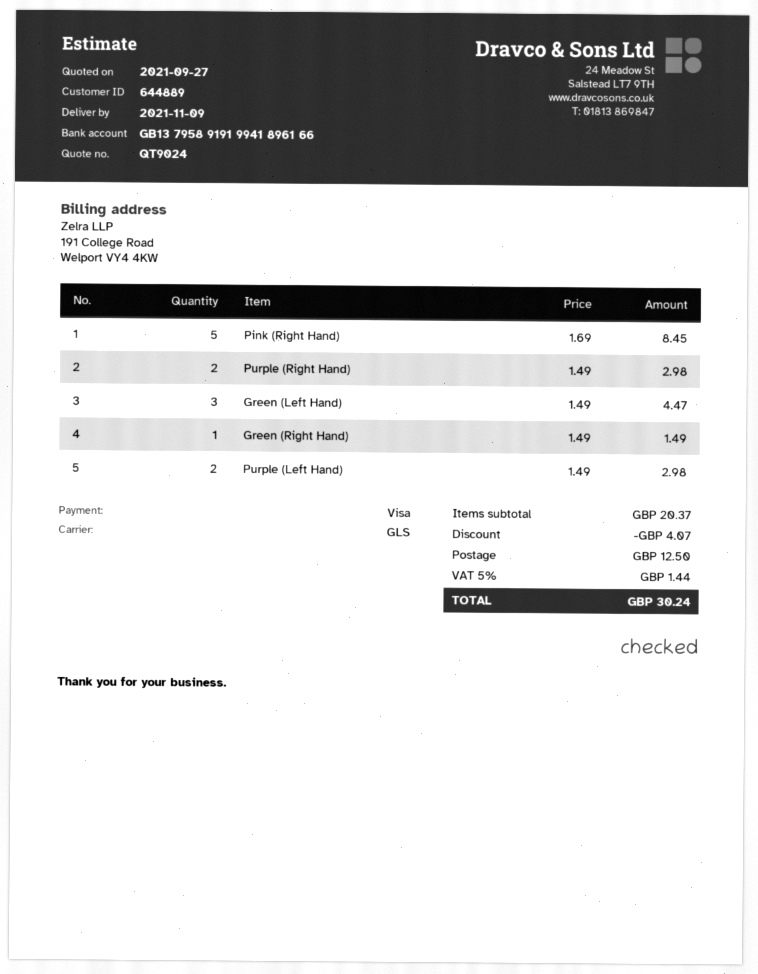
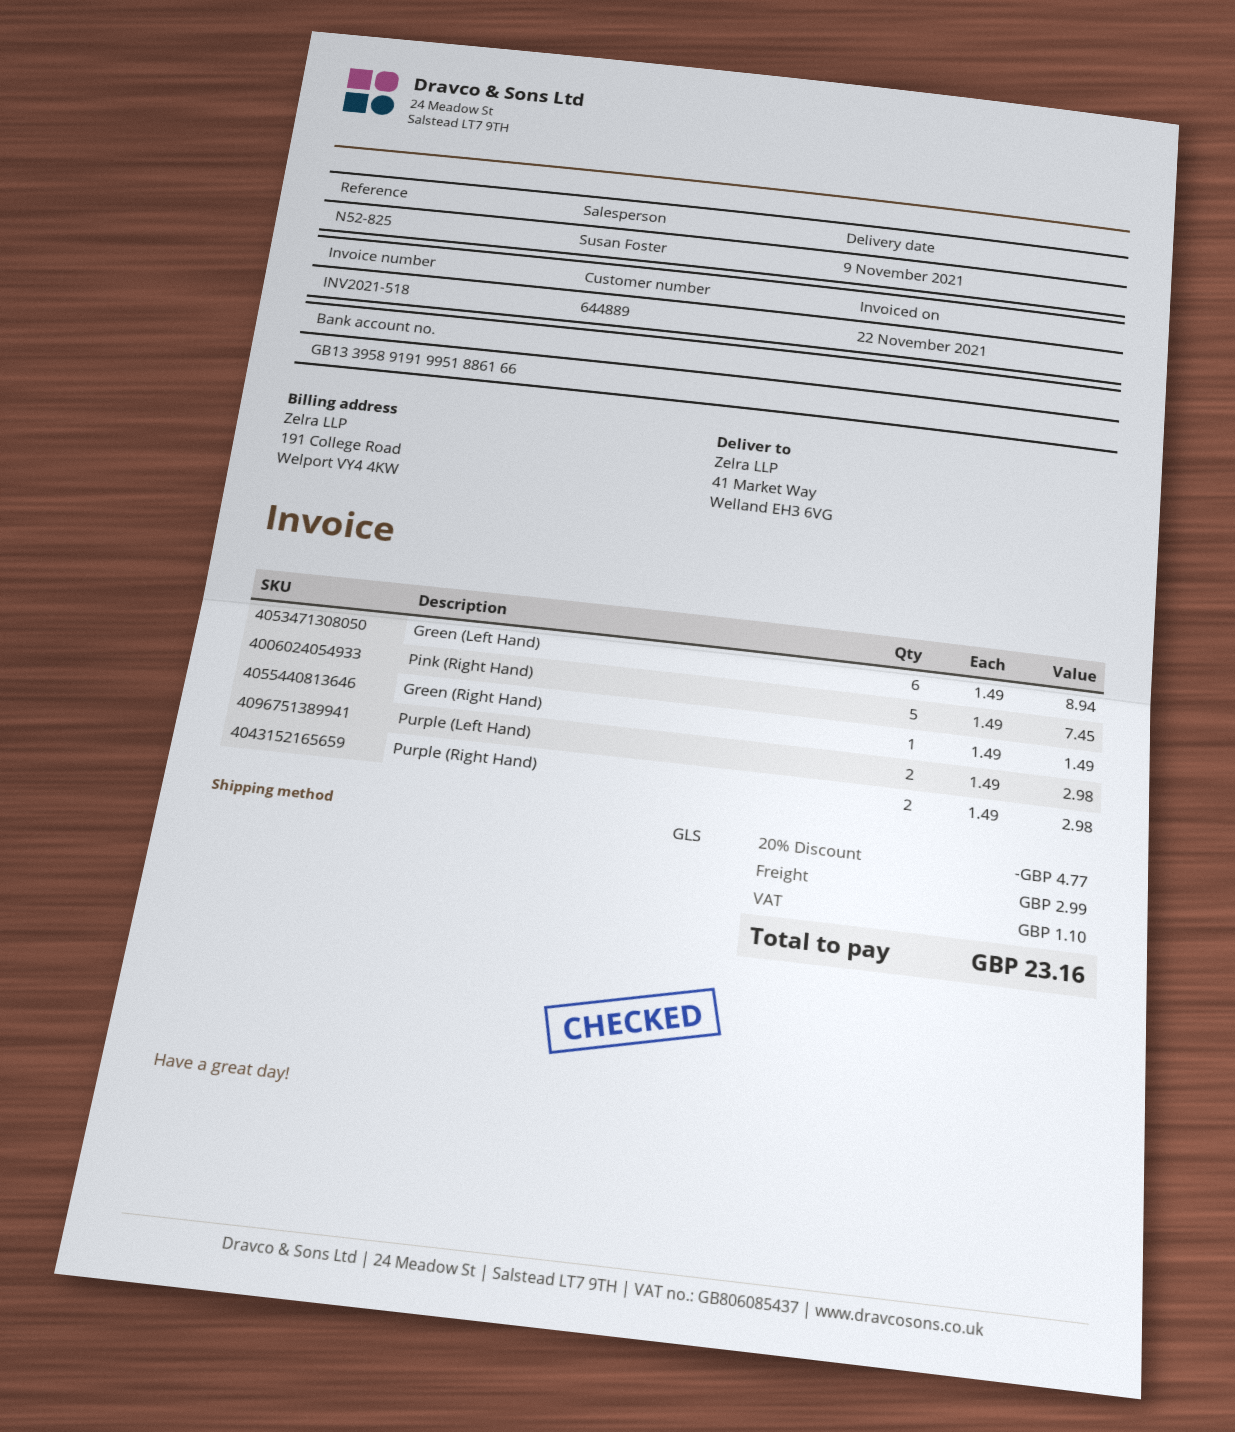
bank account: GB13795891919941896166 -> GB13395891919951886166
Pink (Right Hand): 5 x 1.69 = 8.45 -> 5 x 1.49 = 7.45
Green (Left Hand): 3 x 1.49 = 4.47 -> 6 x 1.49 = 8.94
discount: 4.07 -> 4.77
shipping: 12.50 -> 2.99
tax: 1.44 -> 1.10
total: 30.24 -> 23.16

